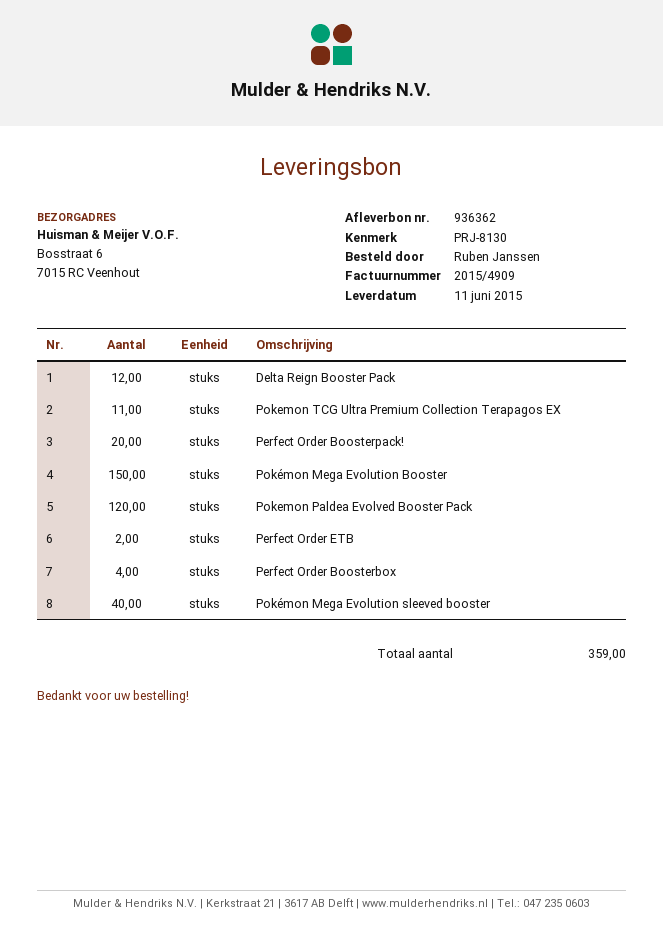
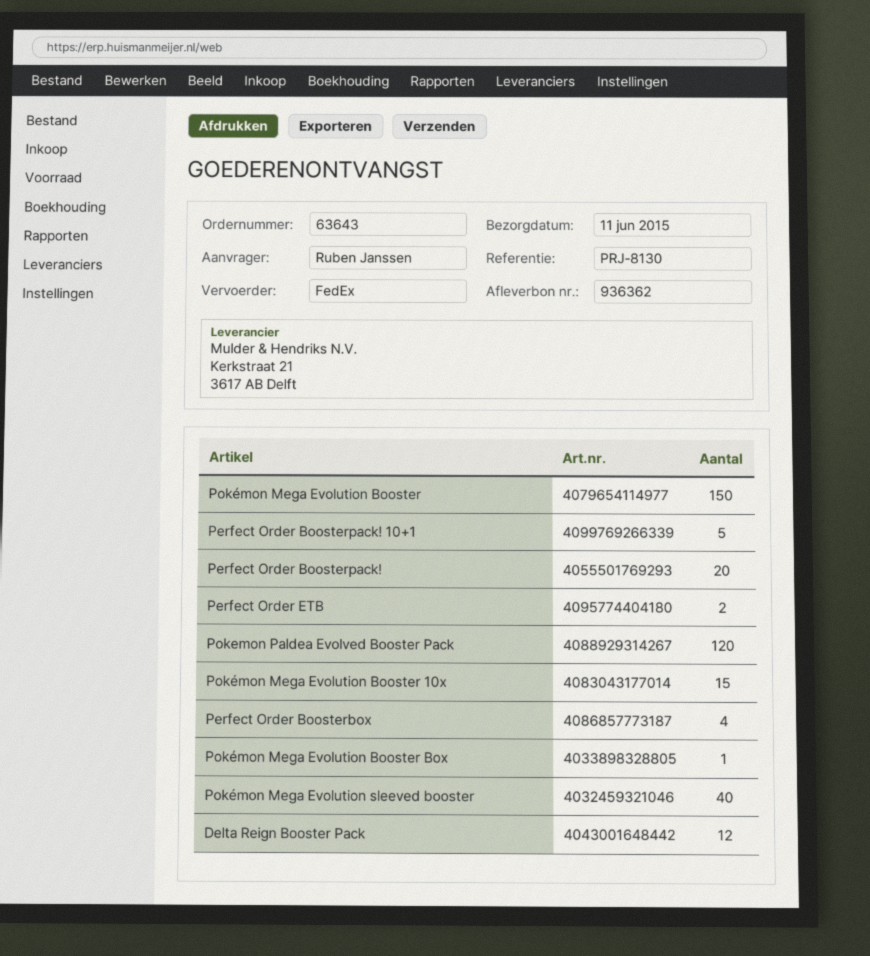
Pokemon TCG Ultra Premium Collection Terapagos EX: 11 -> none
Perfect Order Boosterpack! 10+1: none -> 5
Pokémon Mega Evolution Booster 10x: none -> 15
Pokémon Mega Evolution Booster Box: none -> 1

